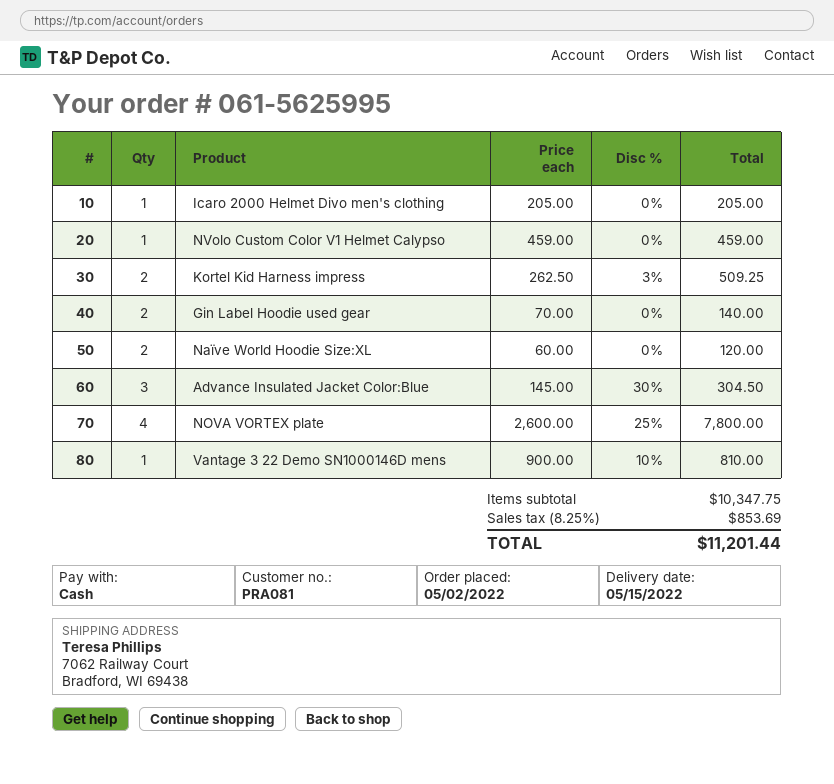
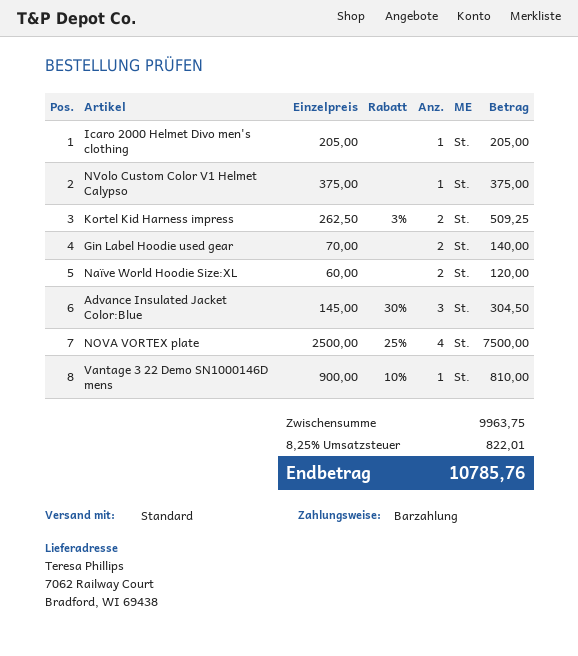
NVolo Custom Color V1 Helmet Calypso: 1 x 459.00 = 459.00 -> 1 x 375.00 = 375.00
NOVA VORTEX plate: 4 x 2600.00 - 25% = 7800.00 -> 4 x 2500.00 - 25% = 7500.00
subtotal: 10347.75 -> 9963.75
tax: 8.25% = 853.69 -> 8.25% = 822.01
total: 11201.44 -> 10785.76

